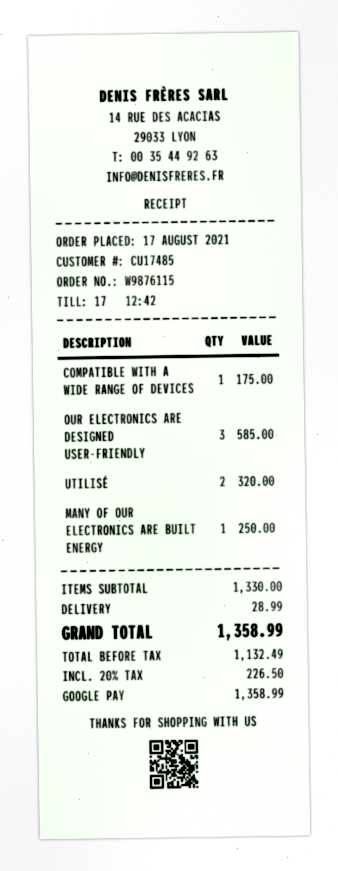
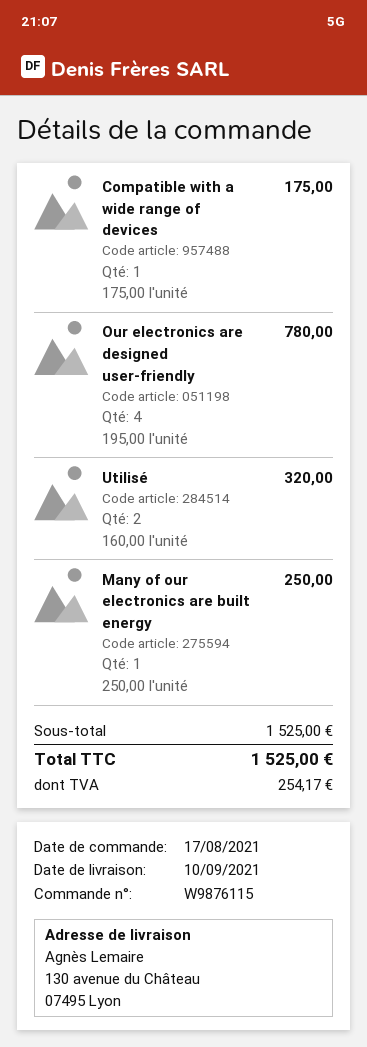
OUR ELECTRONICS ARE DESIGNED USER-FRIENDLY: 3 for 585.00 -> 4 for 780.00
subtotal: 1330.00 -> 1525.00
shipping: 28.99 -> none
tax: 226.50 -> 254.17
total: 1358.99 -> 1525.00

